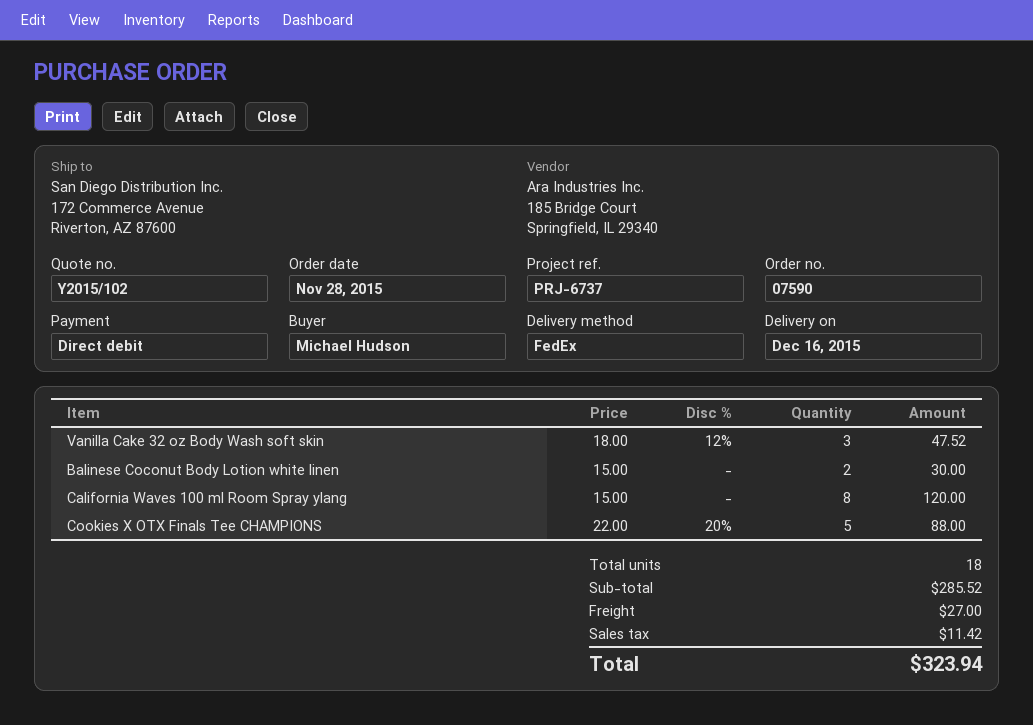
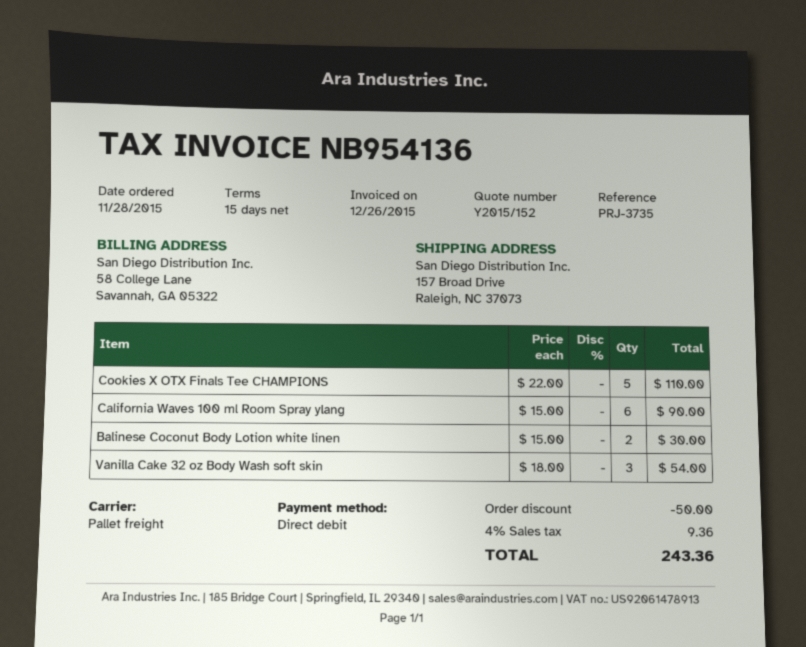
quote number: Y2015/102 -> Y2015/152
reference: PRJ-6737 -> PRJ-3735
shipping method: FedEx -> pallet freight
ship to: 172 Commerce Avenue, Riverton, AZ 87600 -> 157 Broad Drive, Raleigh, NC 37073
Vanilla Cake 32 oz Body Wash soft skin: 3 x 18.00 - 12% = 47.52 -> 3 x 18.00 = 54.00
California Waves 100 ml Room Spray ylang: 8 x 15.00 = 120.00 -> 6 x 15.00 = 90.00
Cookies X OTX Finals Tee CHAMPIONS: 5 x 22.00 - 20% = 88.00 -> 5 x 22.00 = 110.00
discount: none -> 50.00
shipping: 27.00 -> none
tax: 11.42 -> 9.36
total: 323.94 -> 243.36

